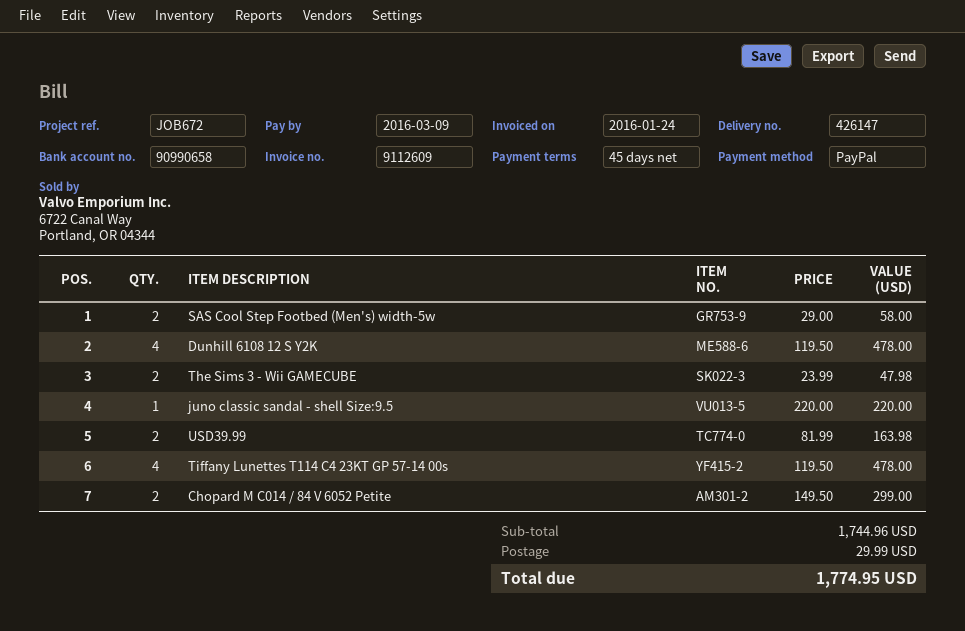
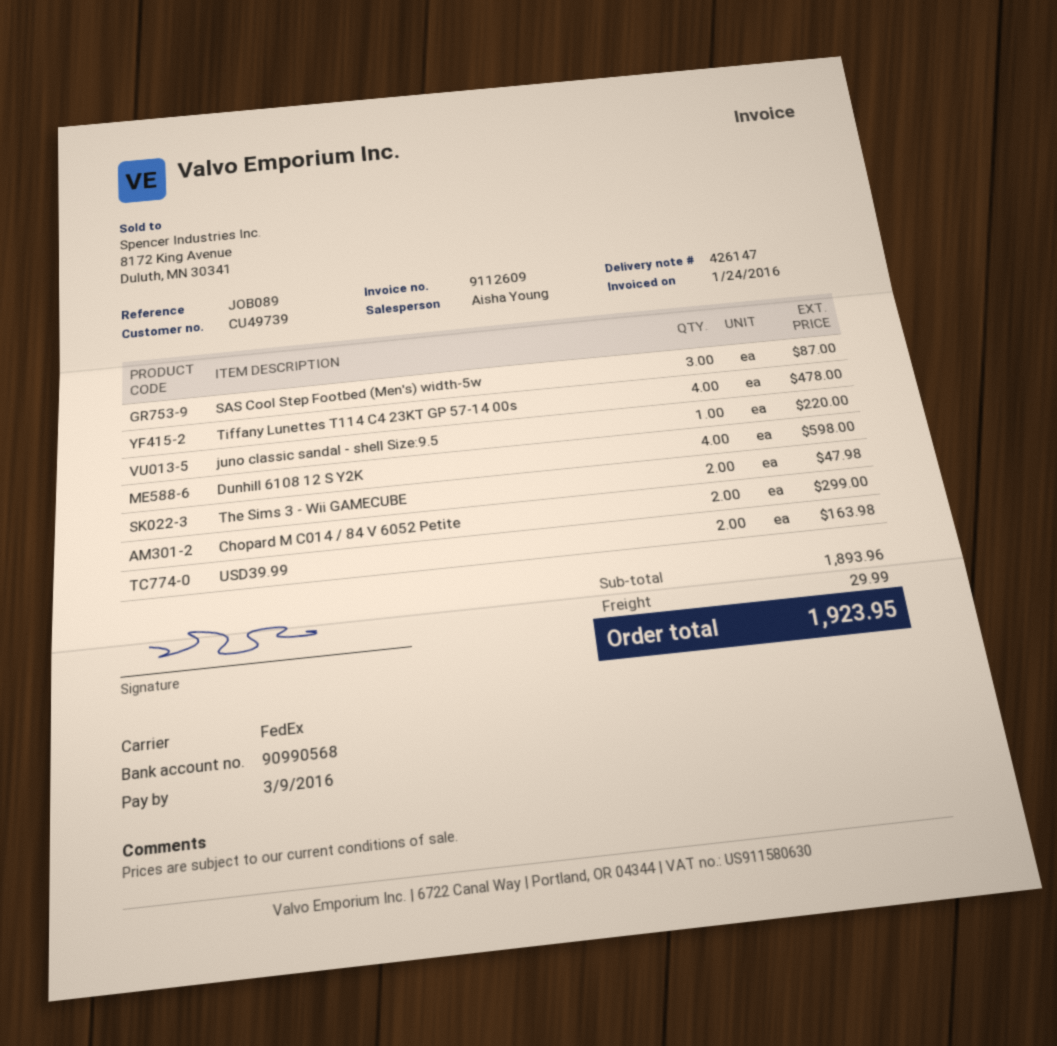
reference: JOB672 -> JOB089
bank account: 90990658 -> 90990568
SAS Cool Step Footbed (Men's) width-5w: 2 for 58.00 -> 3 for 87.00
Dunhill 6108 12 S Y2K: 4 for 478.00 -> 4 for 598.00
subtotal: 1744.96 -> 1893.96
total: 1774.95 -> 1923.95

